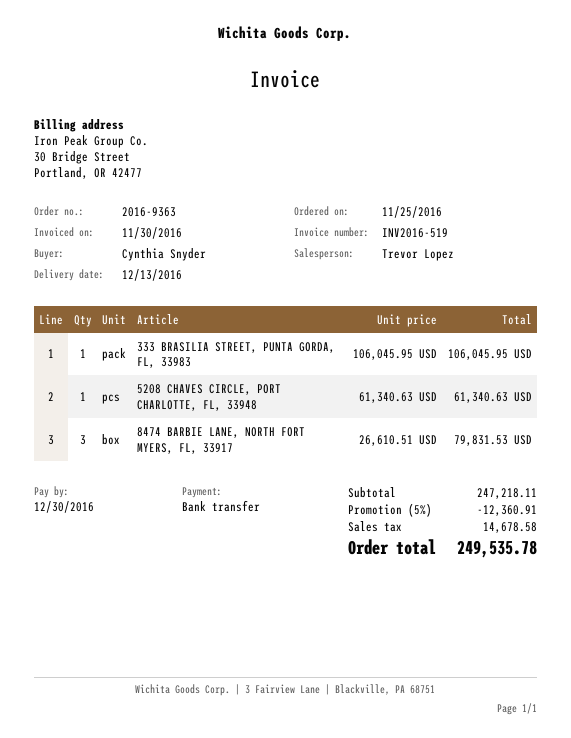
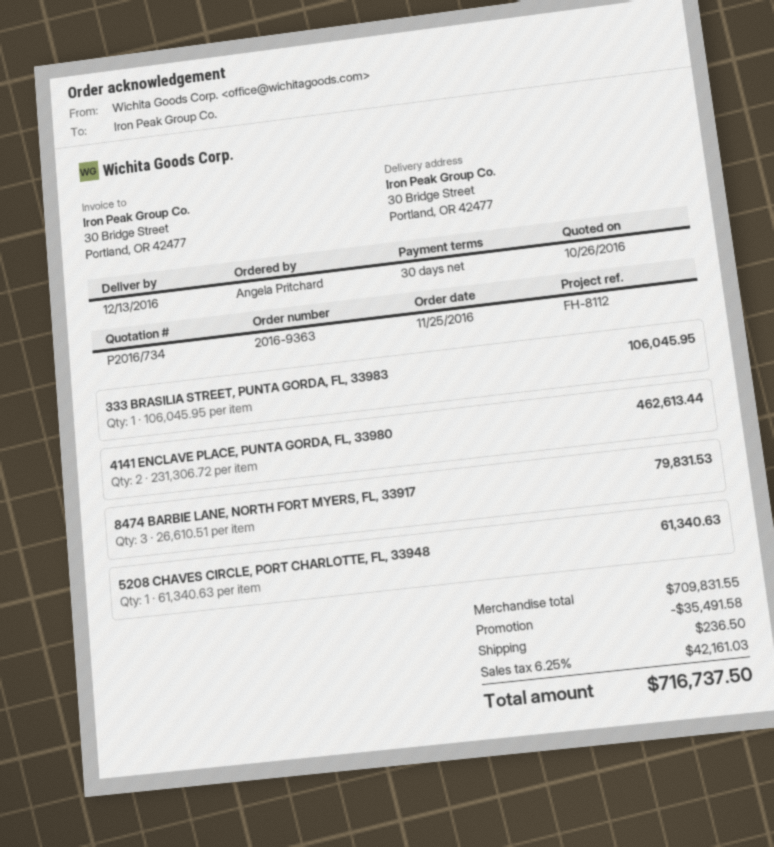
ordered by: Cynthia Snyder -> Angela Pritchard
4141 ENCLAVE PLACE, PUNTA GORDA, FL, 33980: none -> 2 x 231306.72 = 462613.44
subtotal: 247218.11 -> 709831.55
discount: 12360.91 -> 35491.58
shipping: none -> 236.50
tax: 14678.58 -> 42161.03
total: 249535.78 -> 716737.50

